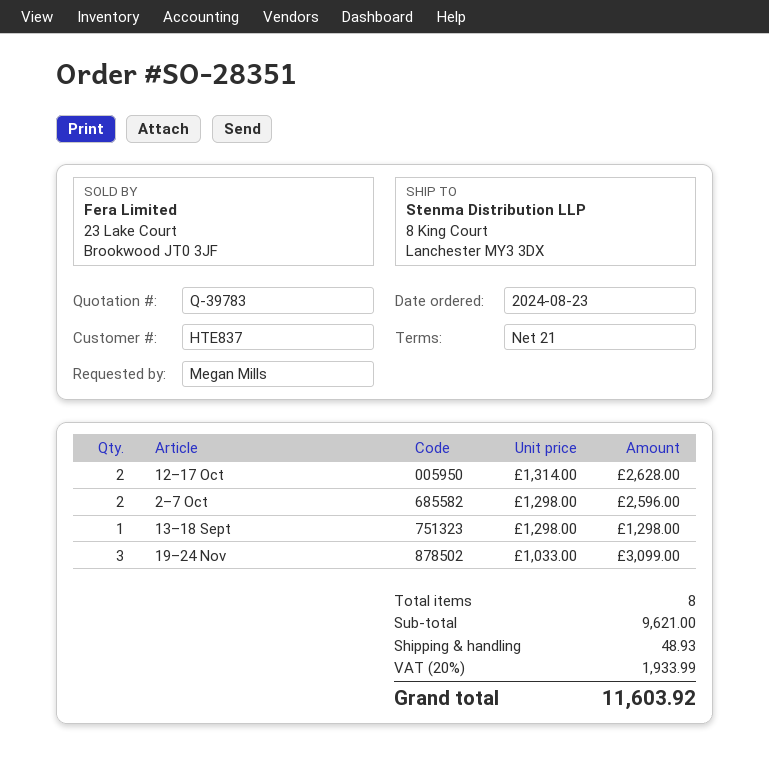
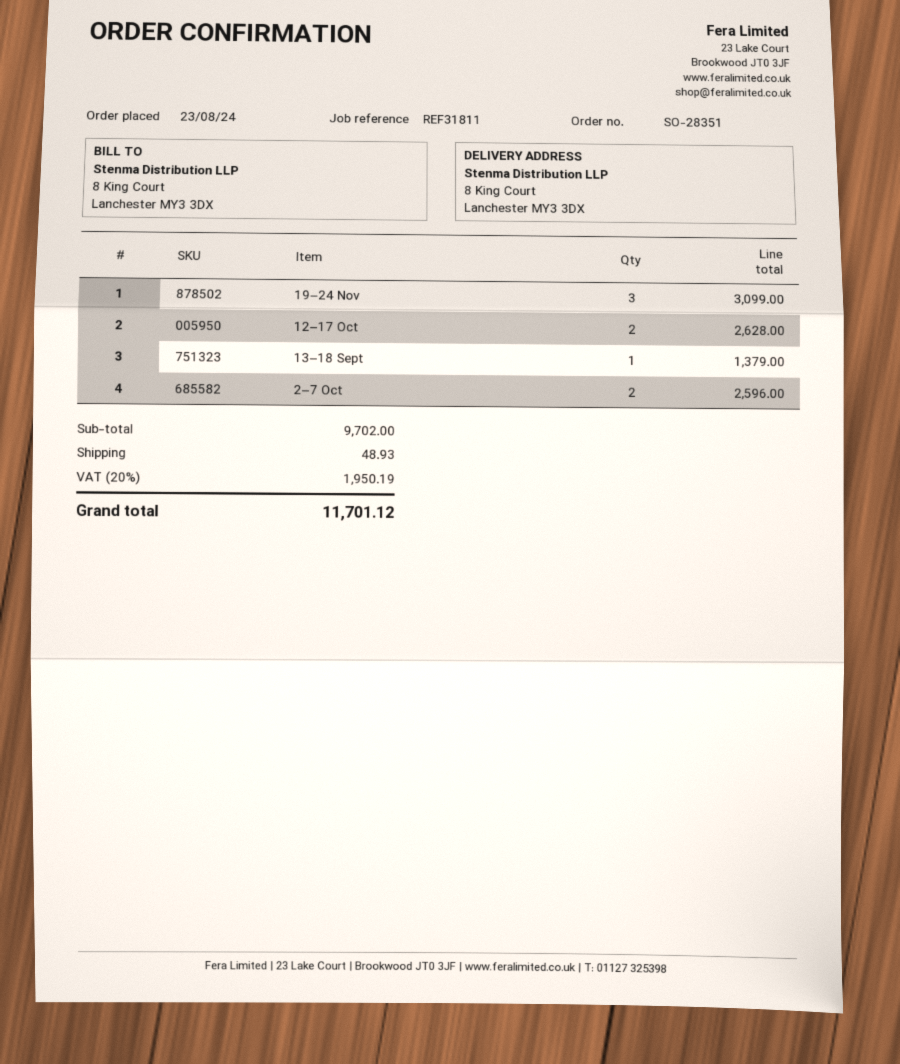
13–18 Sept: 1 for 1298.00 -> 1 for 1379.00
subtotal: 9621.00 -> 9702.00
tax: 20% = 1933.99 -> 20% = 1950.19
total: 11603.92 -> 11701.12

